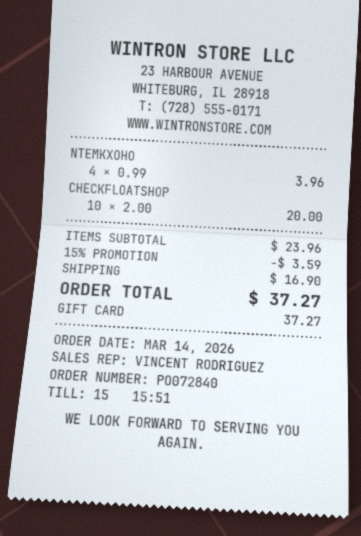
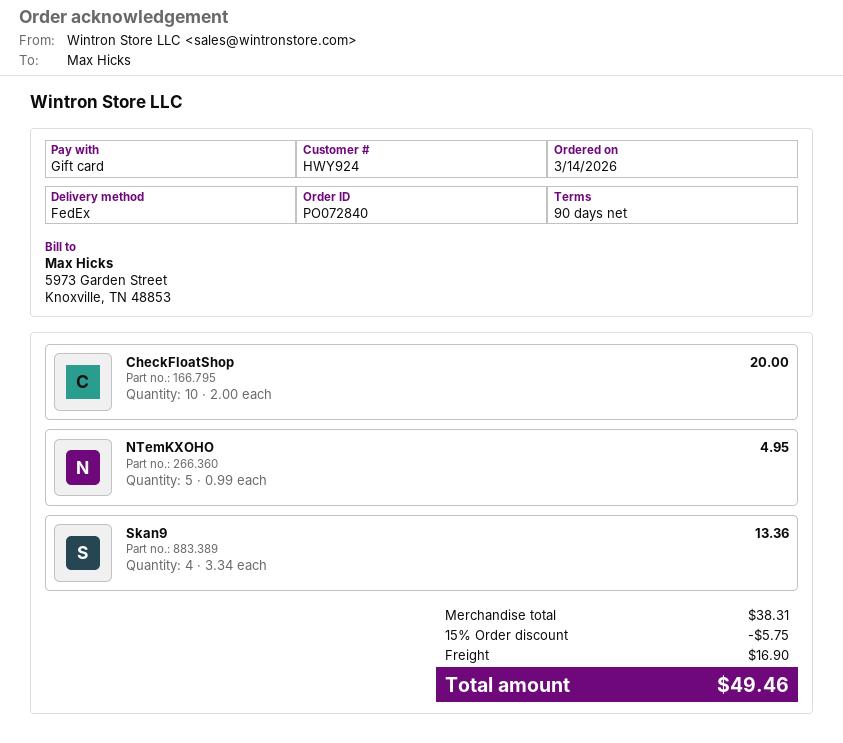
NTEMKXOHO: 4 x 0.99 = 3.96 -> 5 x 0.99 = 4.95
Skan9: none -> 4 x 3.34 = 13.36
subtotal: 23.96 -> 38.31
discount: 15% = 3.59 -> 15% = 5.75
total: 37.27 -> 49.46

